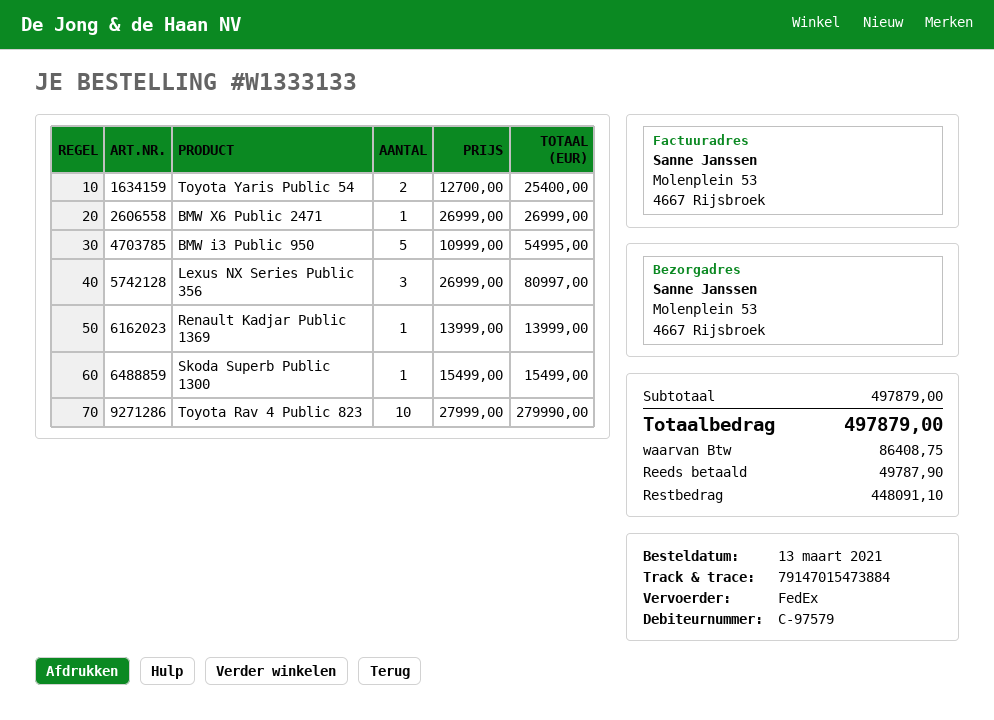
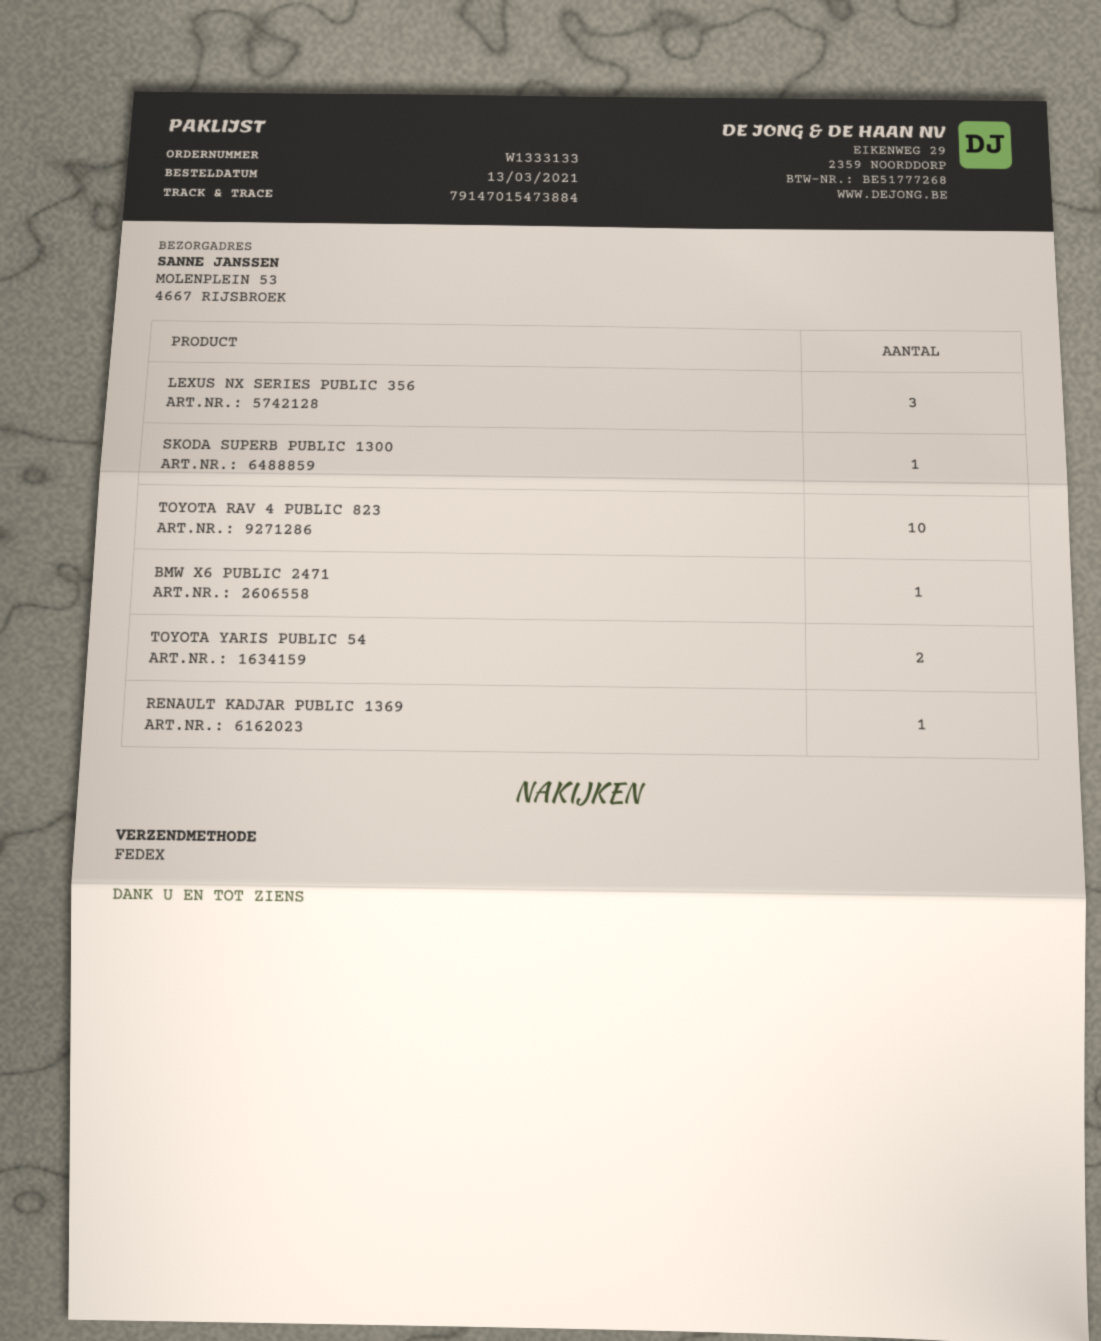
BMW i3 Public 950: 5 -> none

